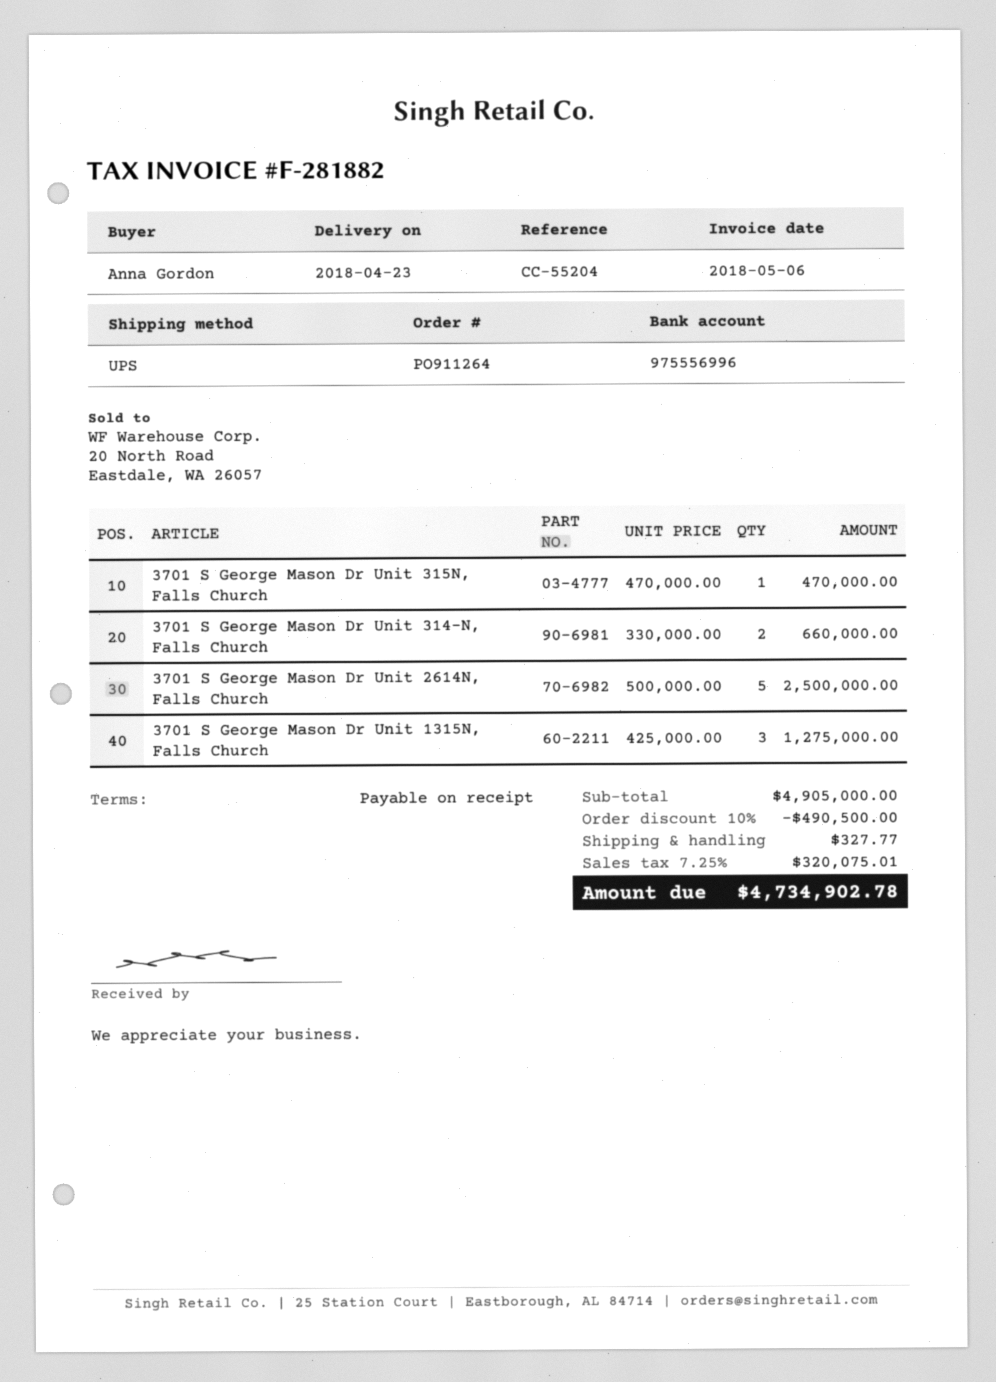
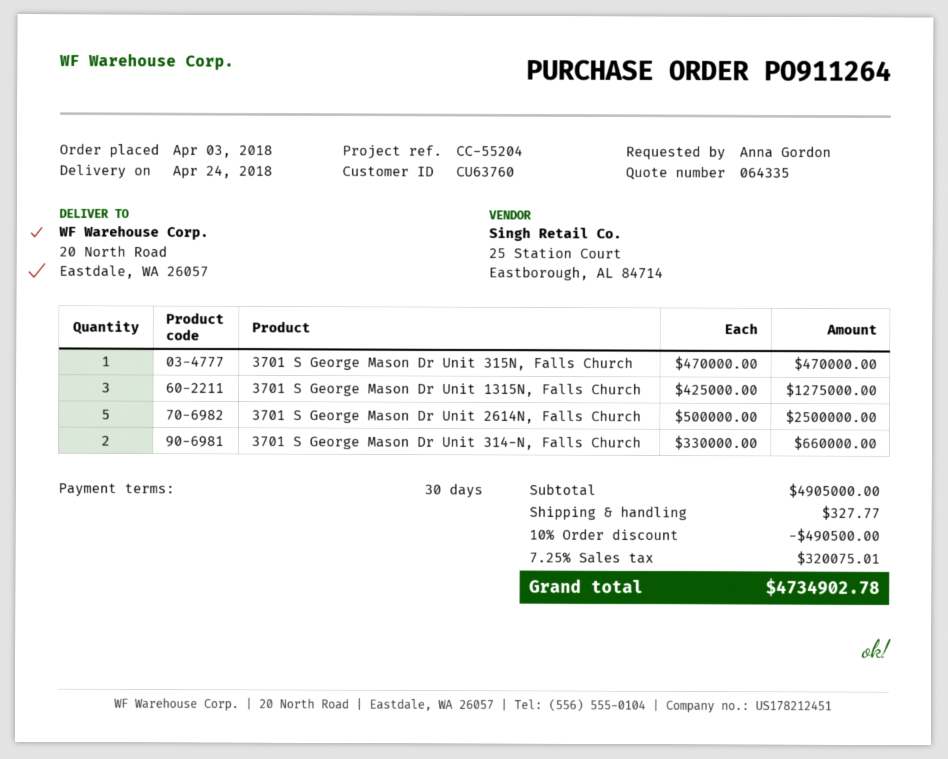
delivery date: 2018-04-23 -> 2018-04-24
payment terms: on receipt -> 30 days

